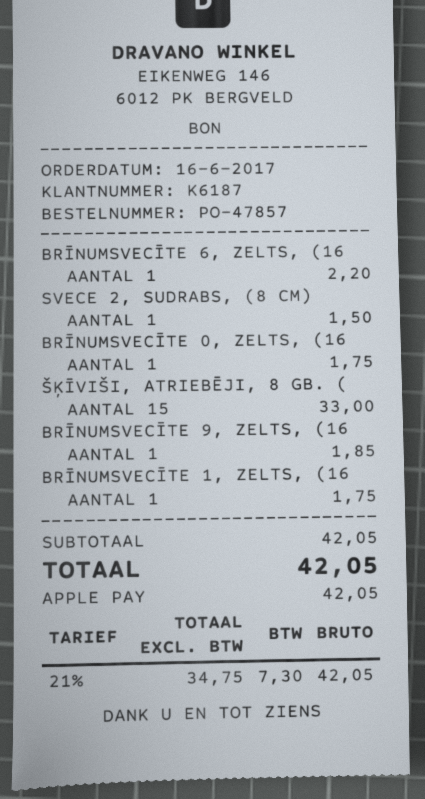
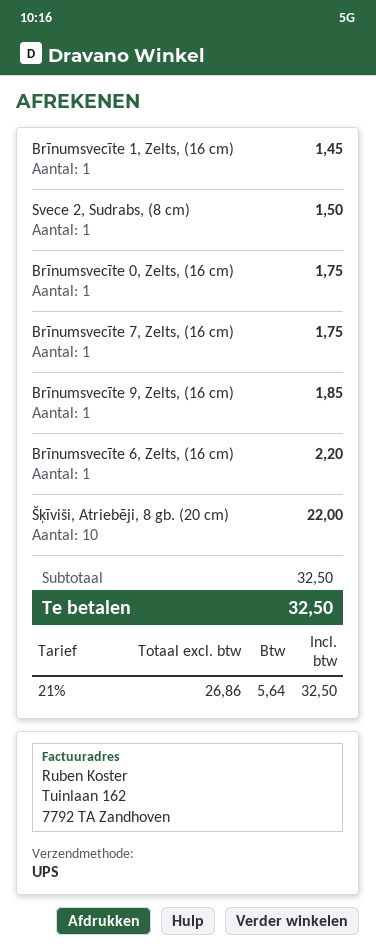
ŠĶĪVIŠI, ATRIEBĒJI, 8 GB. (: 15 for 33.00 -> 10 for 22.00
BRĪNUMSVECĪTE 1, ZELTS, (16: 1 for 1.75 -> 1 for 1.45
Brīnumsvecīte 7, Zelts, (16 cm): none -> 1 for 1.75
subtotal: 42.05 -> 32.50
net: 34.75 -> 26.86
tax: 21% = 7.30 -> 21% = 5.64
total: 42.05 -> 32.50

